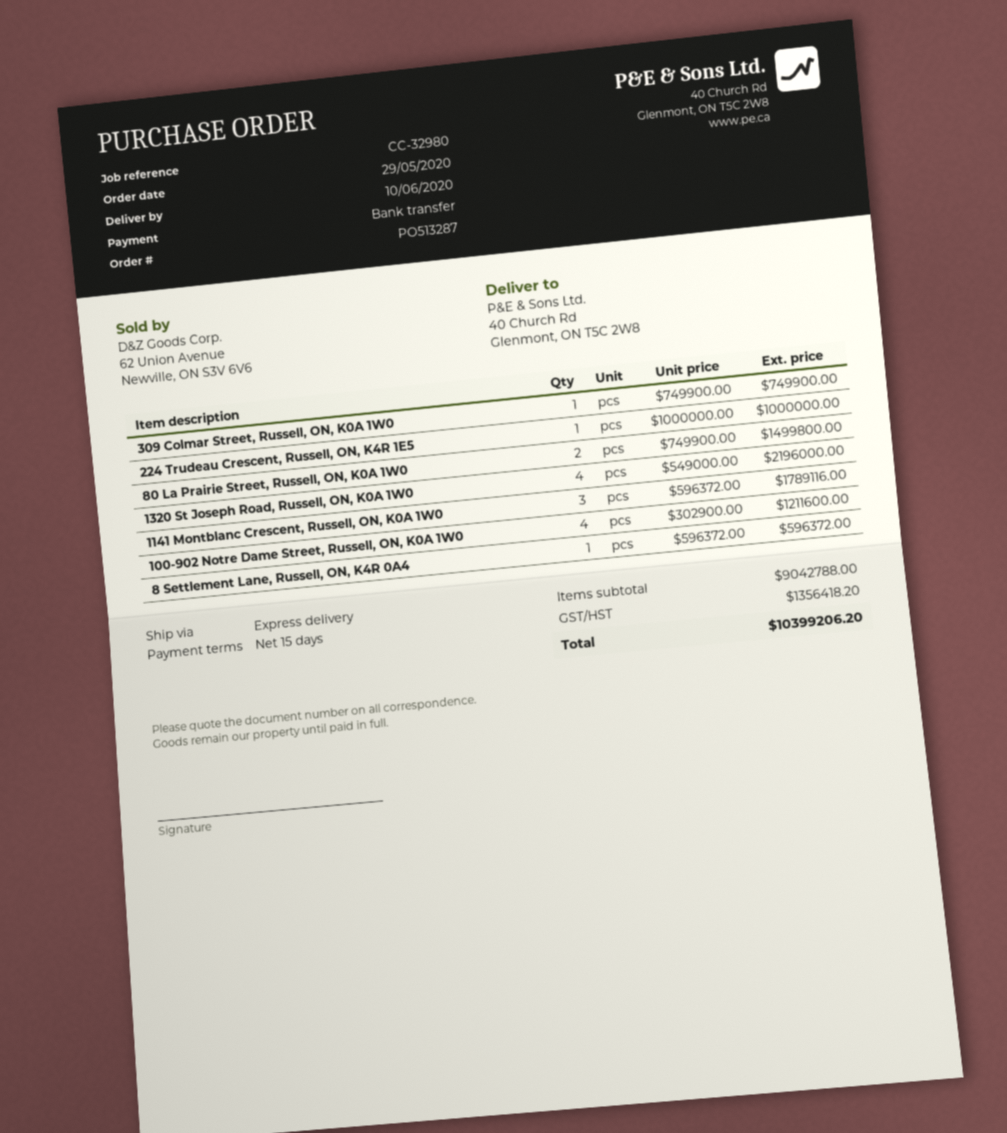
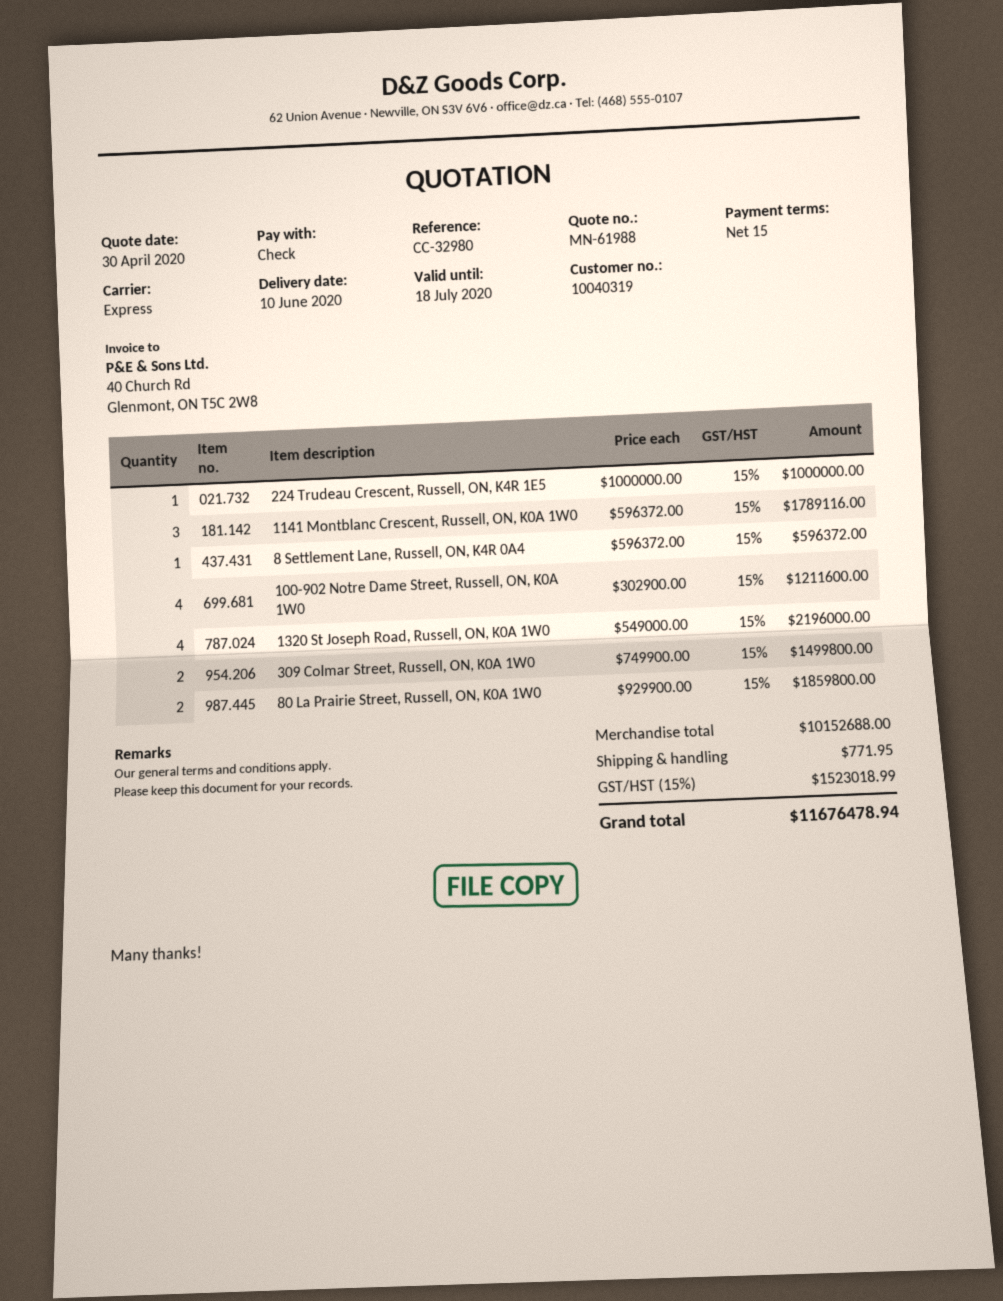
payment method: bank transfer -> cheque
309 Colmar Street, Russell, ON, K0A 1W0: 1 x 749900.00 = 749900.00 -> 2 x 749900.00 = 1499800.00
80 La Prairie Street, Russell, ON, K0A 1W0: 2 x 749900.00 = 1499800.00 -> 2 x 929900.00 = 1859800.00
subtotal: 9042788.00 -> 10152688.00
shipping: none -> 771.95
tax: 1356418.20 -> 1523018.99
total: 10399206.20 -> 11676478.94

